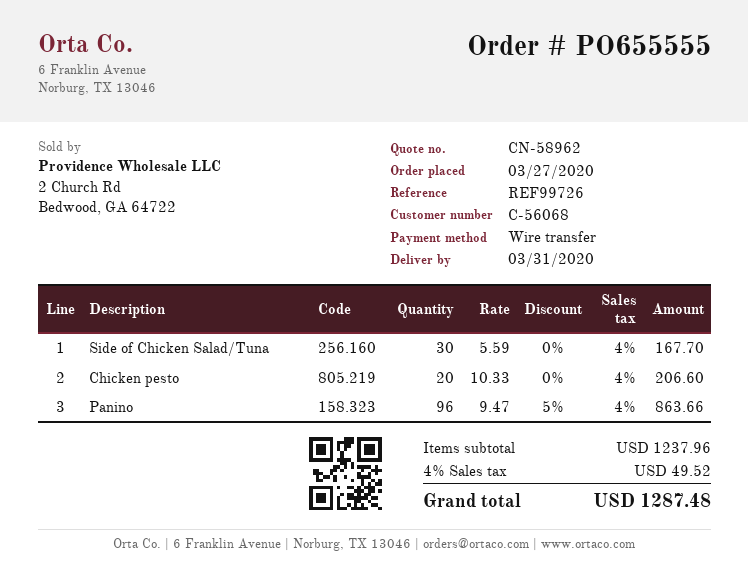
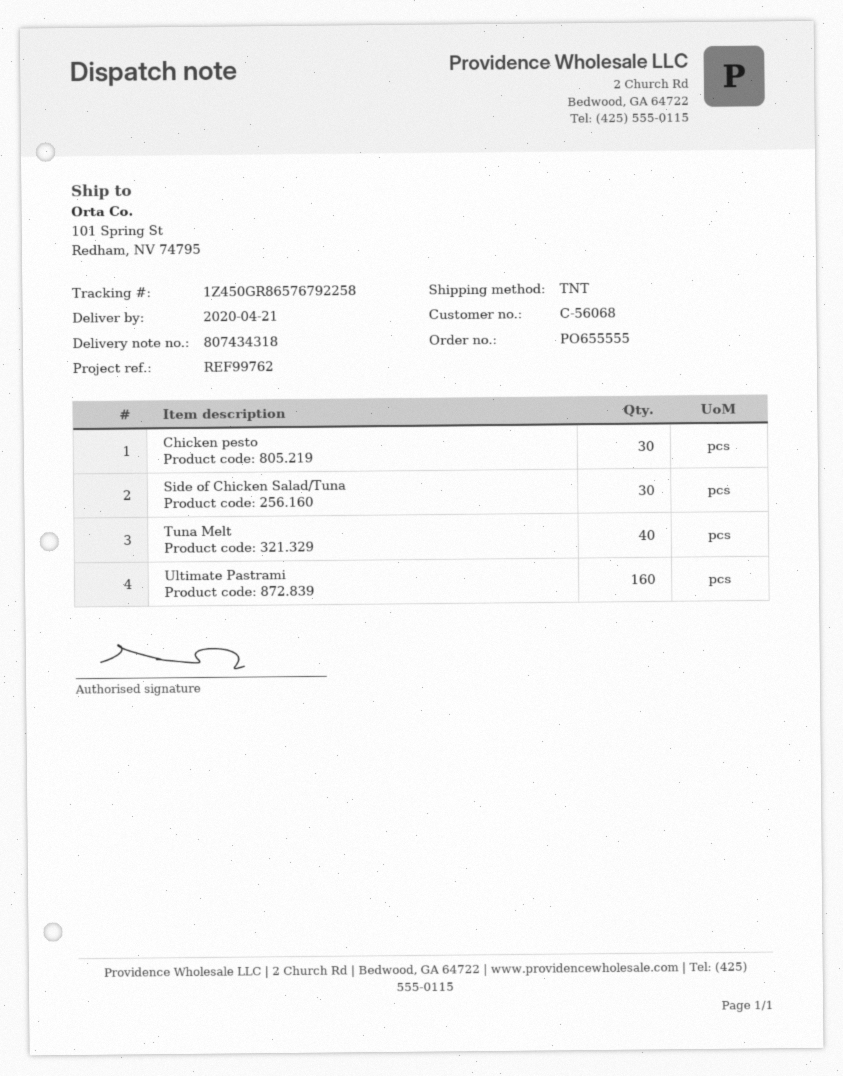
delivery date: 2020-03-31 -> 2020-04-21
reference: REF99726 -> REF99762
Chicken pesto: 20 -> 30
Panino: 96 -> none
Tuna Melt: none -> 40
Ultimate Pastrami: none -> 160

